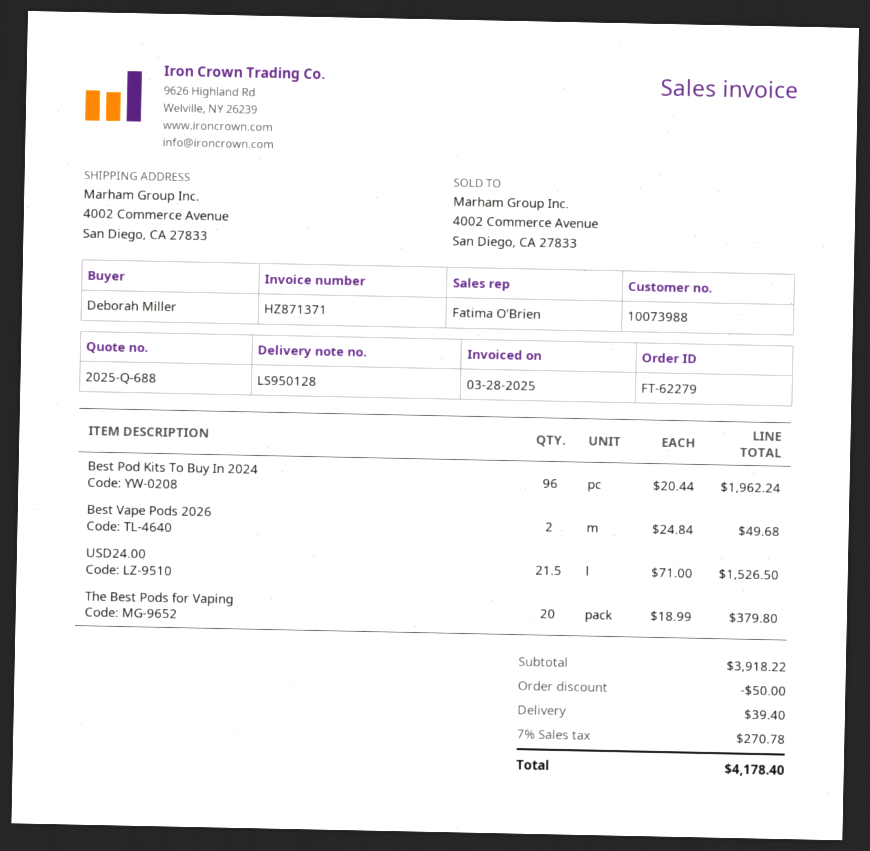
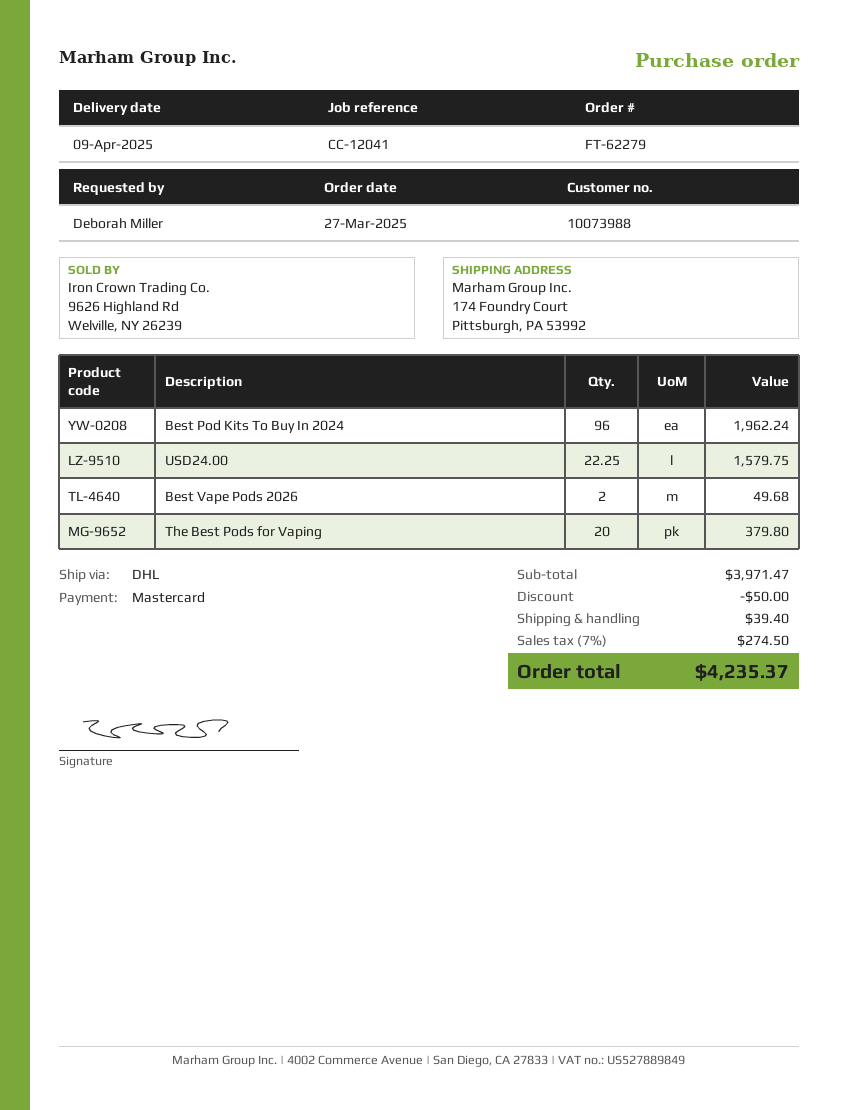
ship to: 4002 Commerce Avenue, San Diego, CA 27833 -> 174 Foundry Court, Pittsburgh, PA 53992
USD24.00: 21.5 for 1526.50 -> 22.25 for 1579.75
subtotal: 3918.22 -> 3971.47
tax: 7% = 270.78 -> 7% = 274.50
total: 4178.40 -> 4235.37

